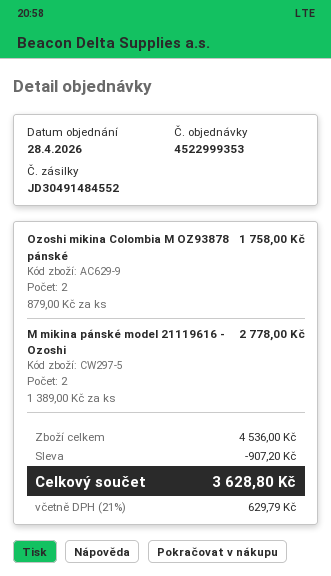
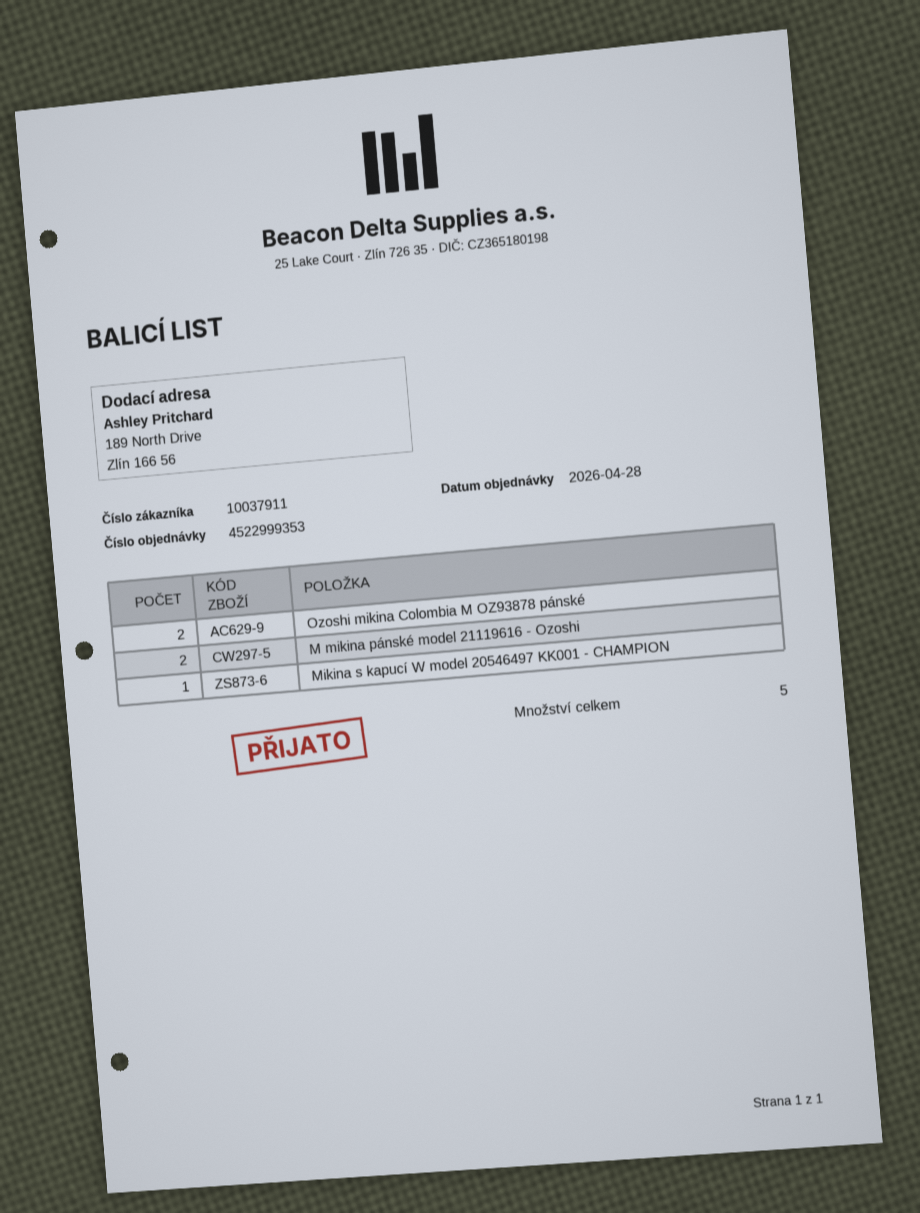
Mikina s kapucí W model 20546497 KK001 - CHAMPION: none -> 1

